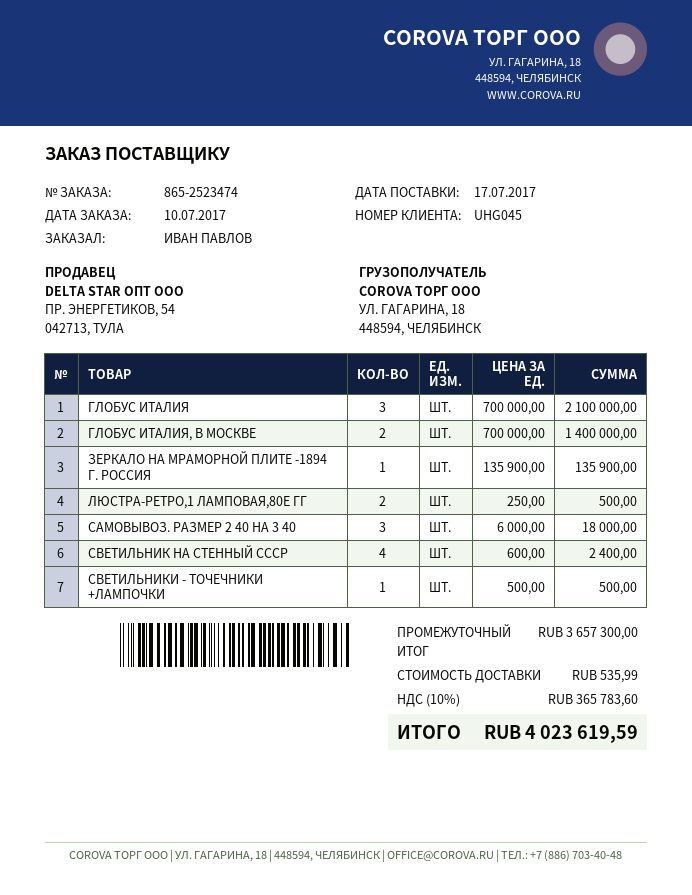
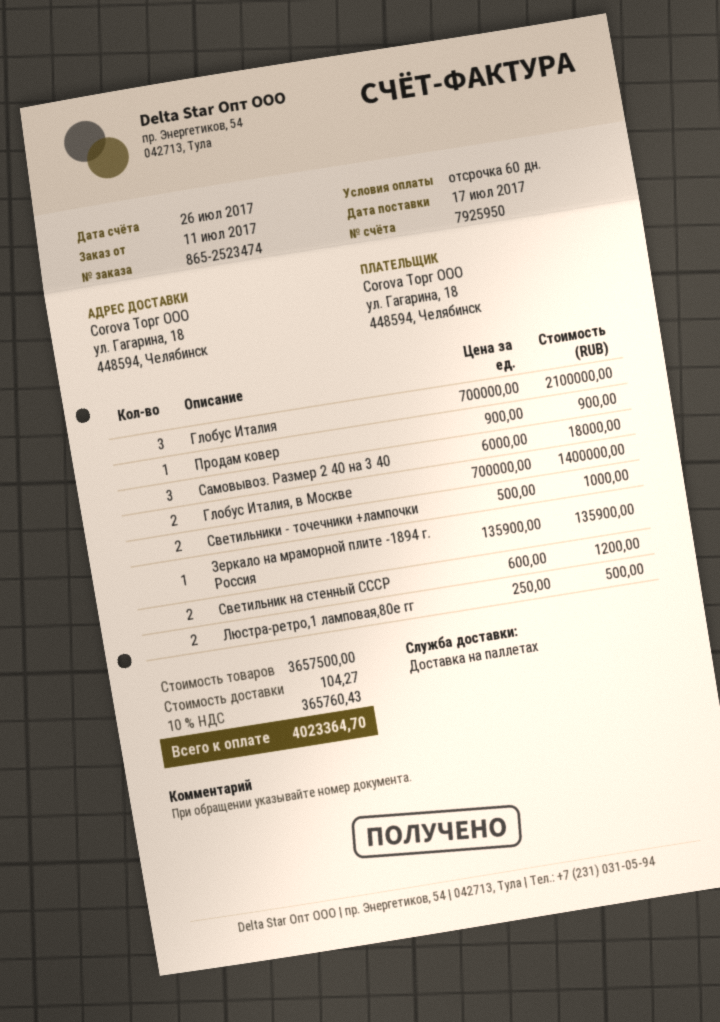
order date: 2017-07-10 -> 2017-07-11
СВЕТИЛЬНИК НА СТЕННЫЙ СССР: 4 x 600.00 = 2400.00 -> 2 x 600.00 = 1200.00
СВЕТИЛЬНИКИ - ТОЧЕЧНИКИ +ЛАМПОЧКИ: 1 x 500.00 = 500.00 -> 2 x 500.00 = 1000.00
Продам ковер: none -> 1 x 900.00 = 900.00
subtotal: 3657300.00 -> 3657500.00
shipping: 535.99 -> 104.27
tax: 10% = 365783.60 -> 10% = 365760.43
total: 4023619.59 -> 4023364.70

